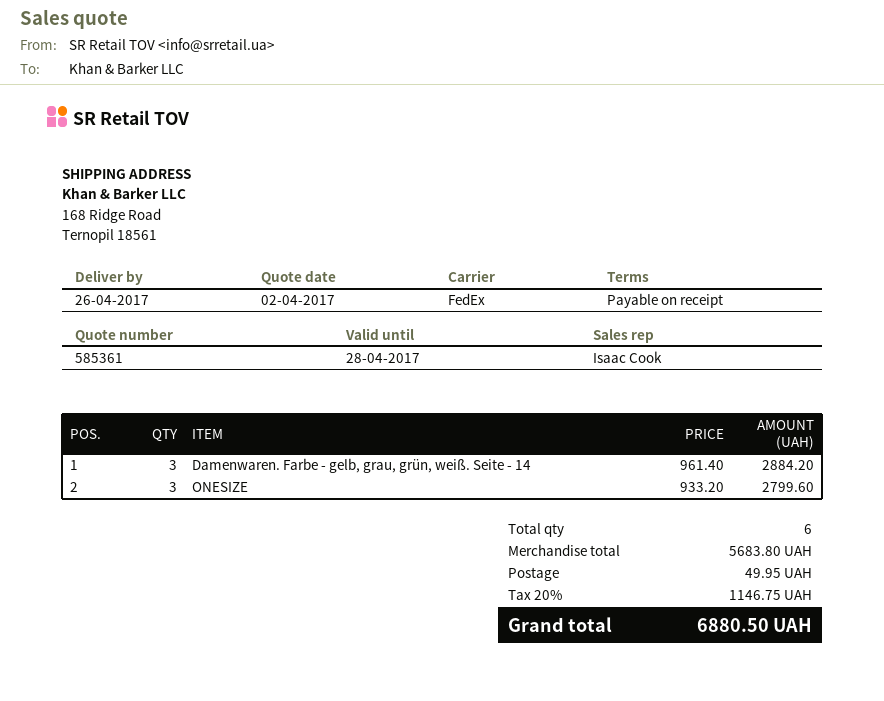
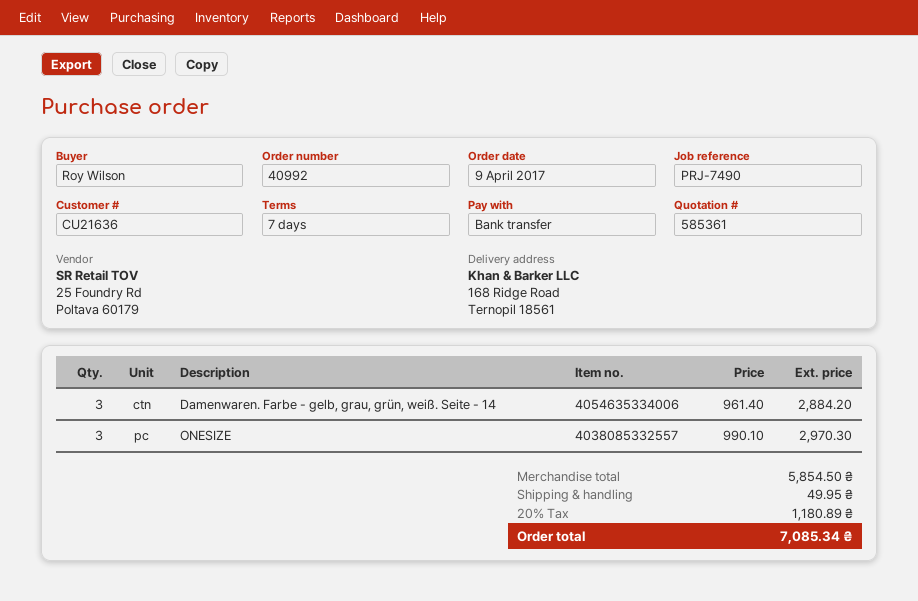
payment terms: on receipt -> 7 days
ONESIZE: 3 x 933.20 = 2799.60 -> 3 x 990.10 = 2970.30
subtotal: 5683.80 -> 5854.50
tax: 20% = 1146.75 -> 20% = 1180.89
total: 6880.50 -> 7085.34

